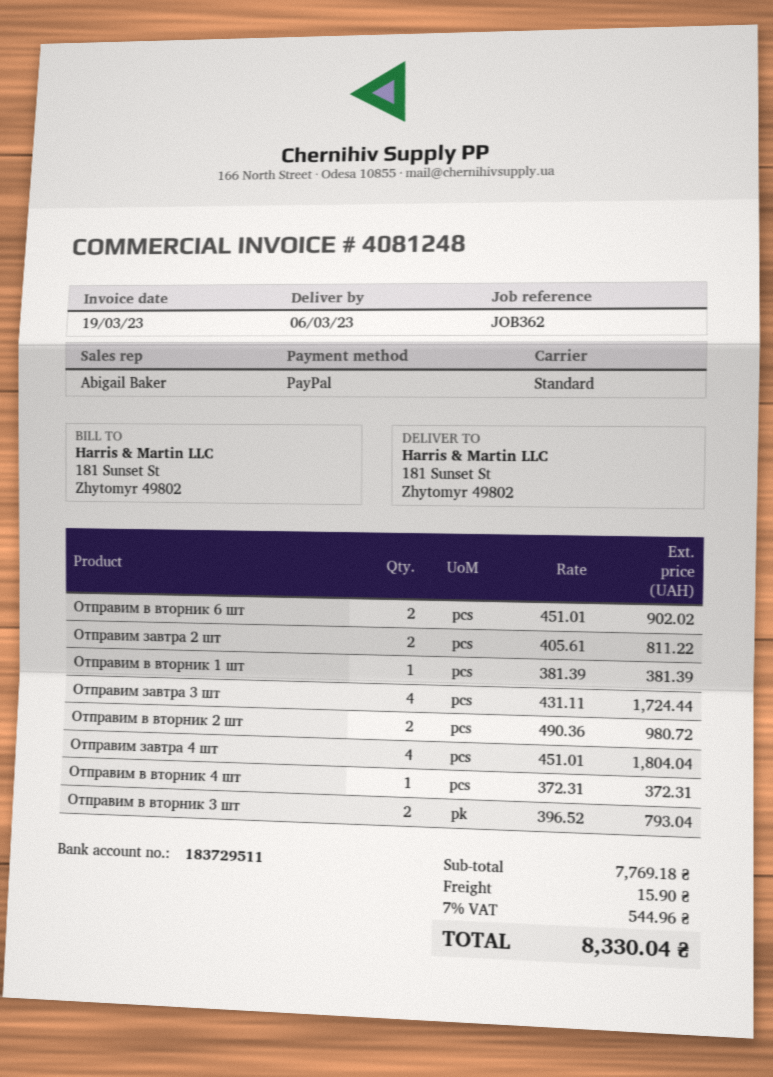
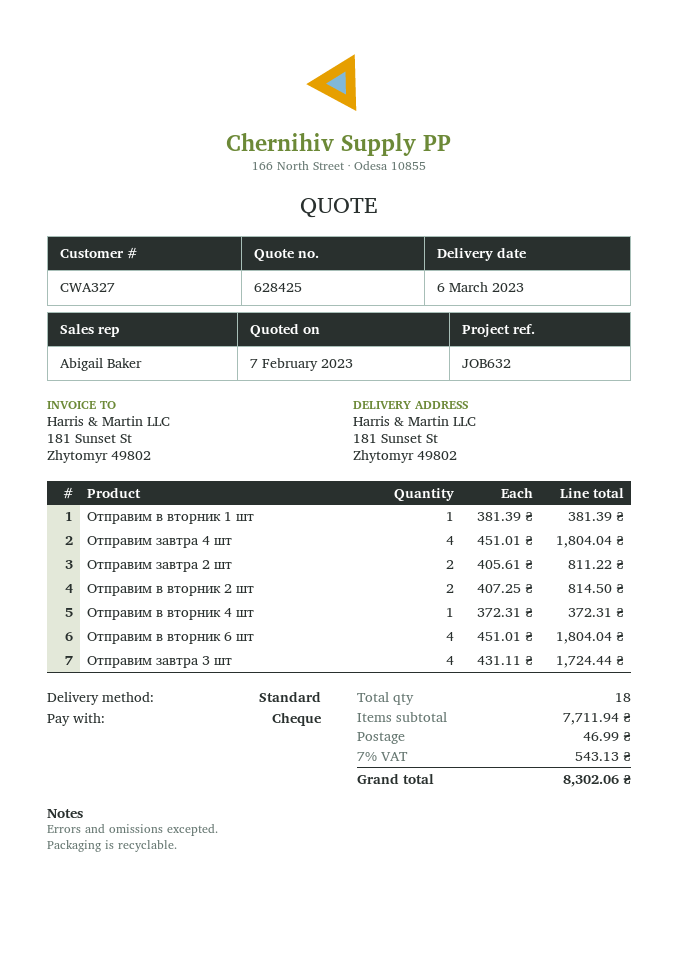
reference: JOB362 -> JOB632
payment method: PayPal -> cheque
Отправим в вторник 6 шт: 2 x 451.01 = 902.02 -> 4 x 451.01 = 1804.04
Отправим в вторник 2 шт: 2 x 490.36 = 980.72 -> 2 x 407.25 = 814.50
Отправим в вторник 3 шт: 2 x 396.52 = 793.04 -> none
subtotal: 7769.18 -> 7711.94
shipping: 15.90 -> 46.99
tax: 7% = 544.96 -> 7% = 543.13
total: 8330.04 -> 8302.06

